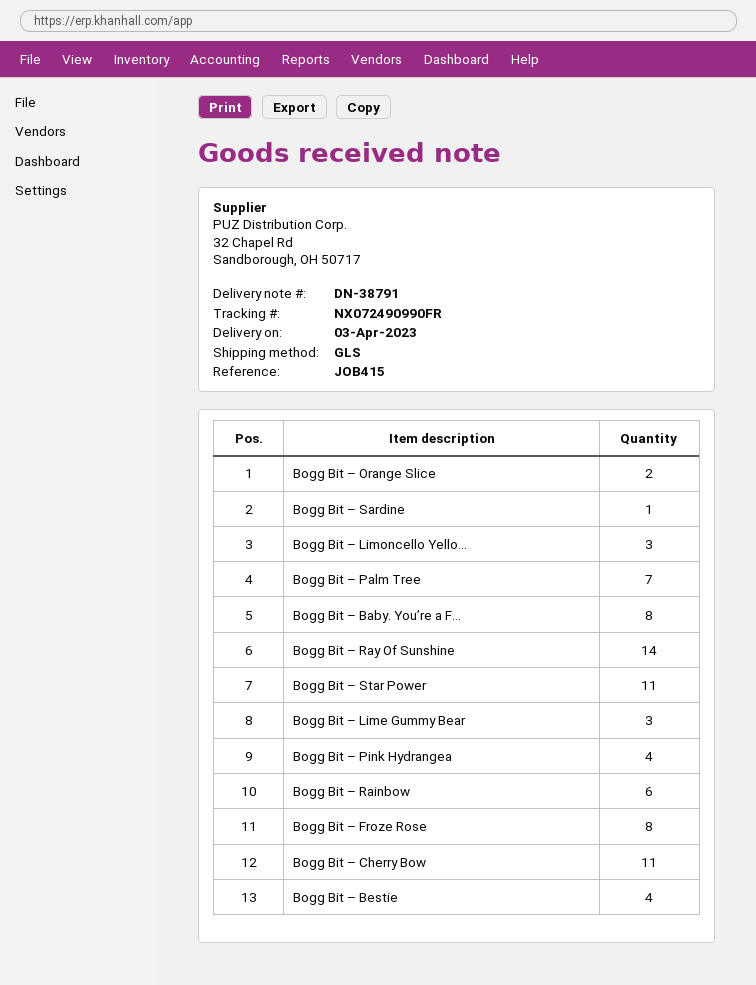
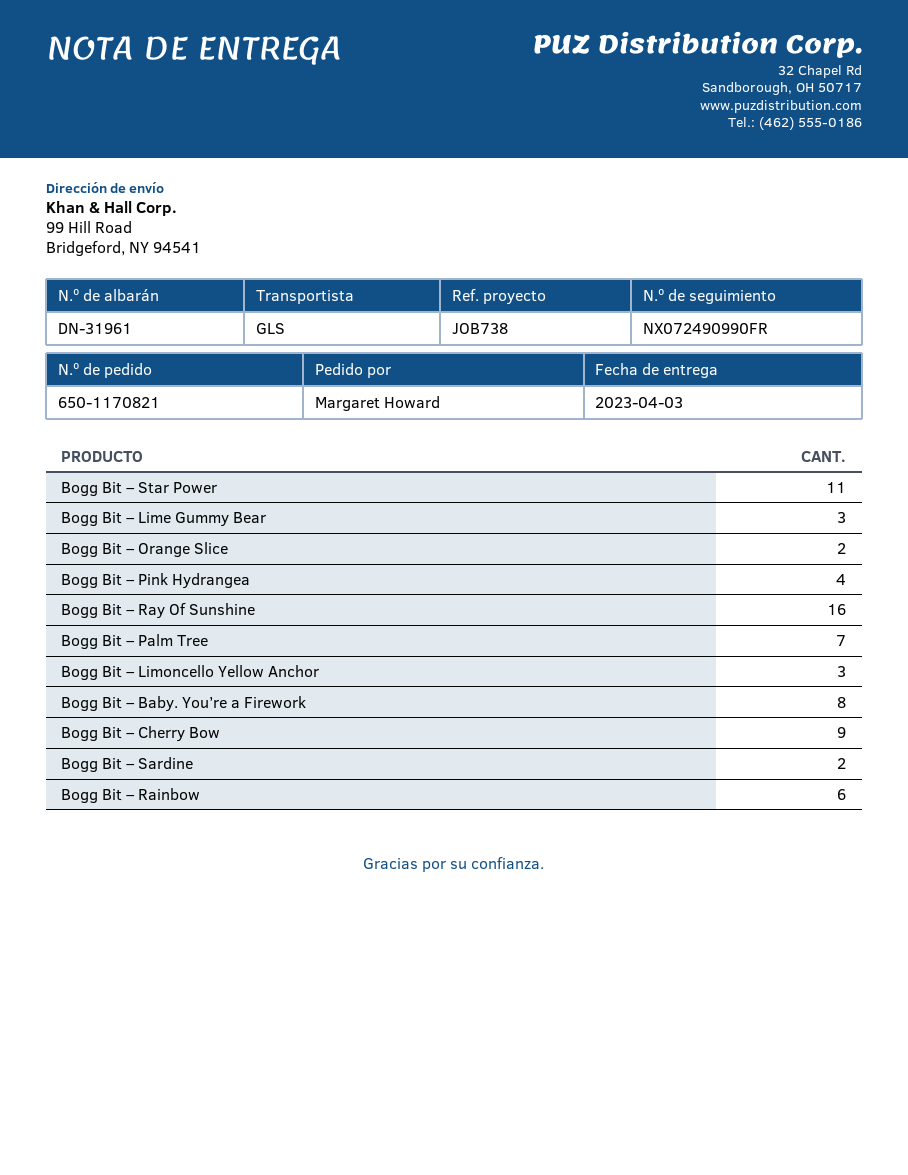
delivery note number: DN-38791 -> DN-31961
reference: JOB415 -> JOB738
Bogg Bit – Sardine: 1 -> 2
Bogg Bit – Ray Of Sunshine: 14 -> 16
Bogg Bit – Froze Rose: 8 -> none
Bogg Bit – Cherry Bow: 11 -> 9
Bogg Bit – Bestie: 4 -> none

